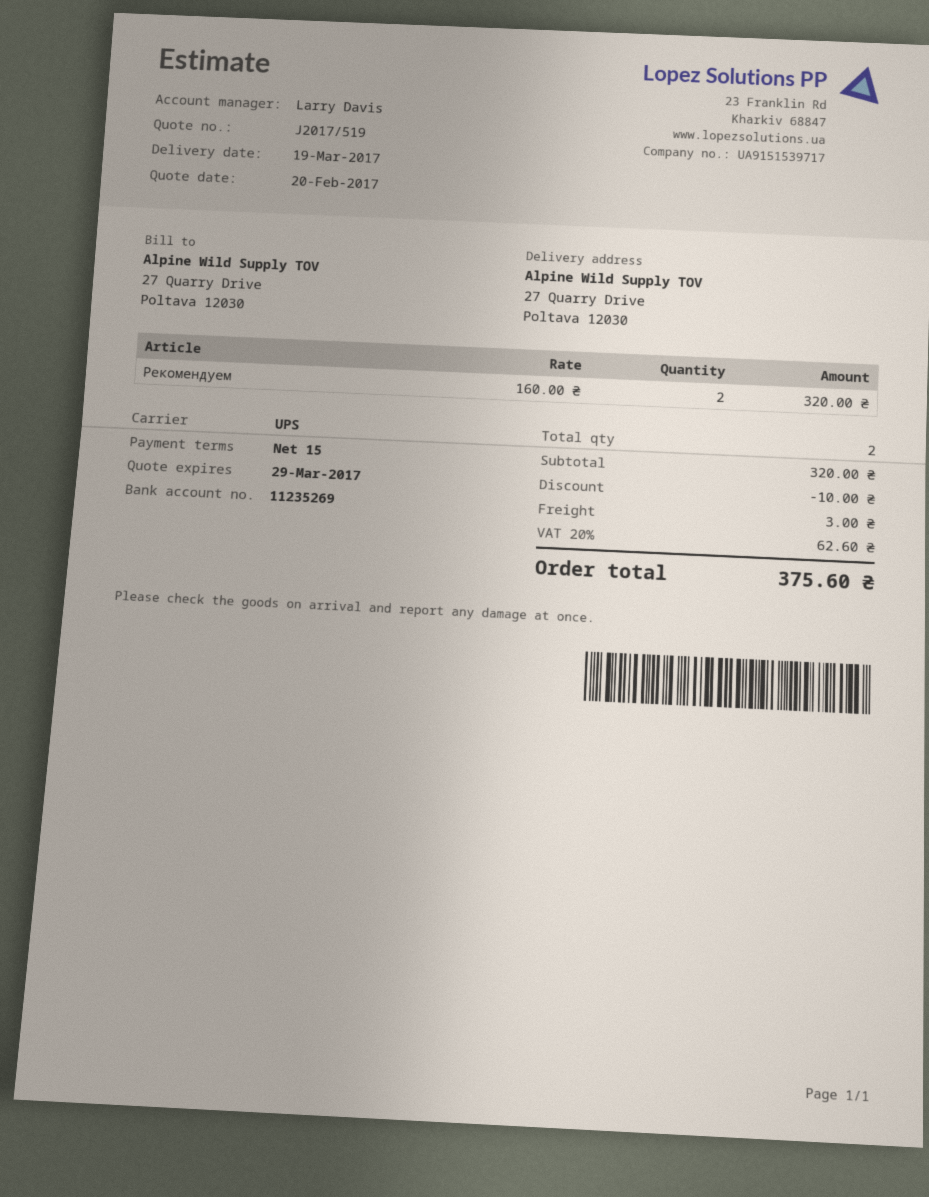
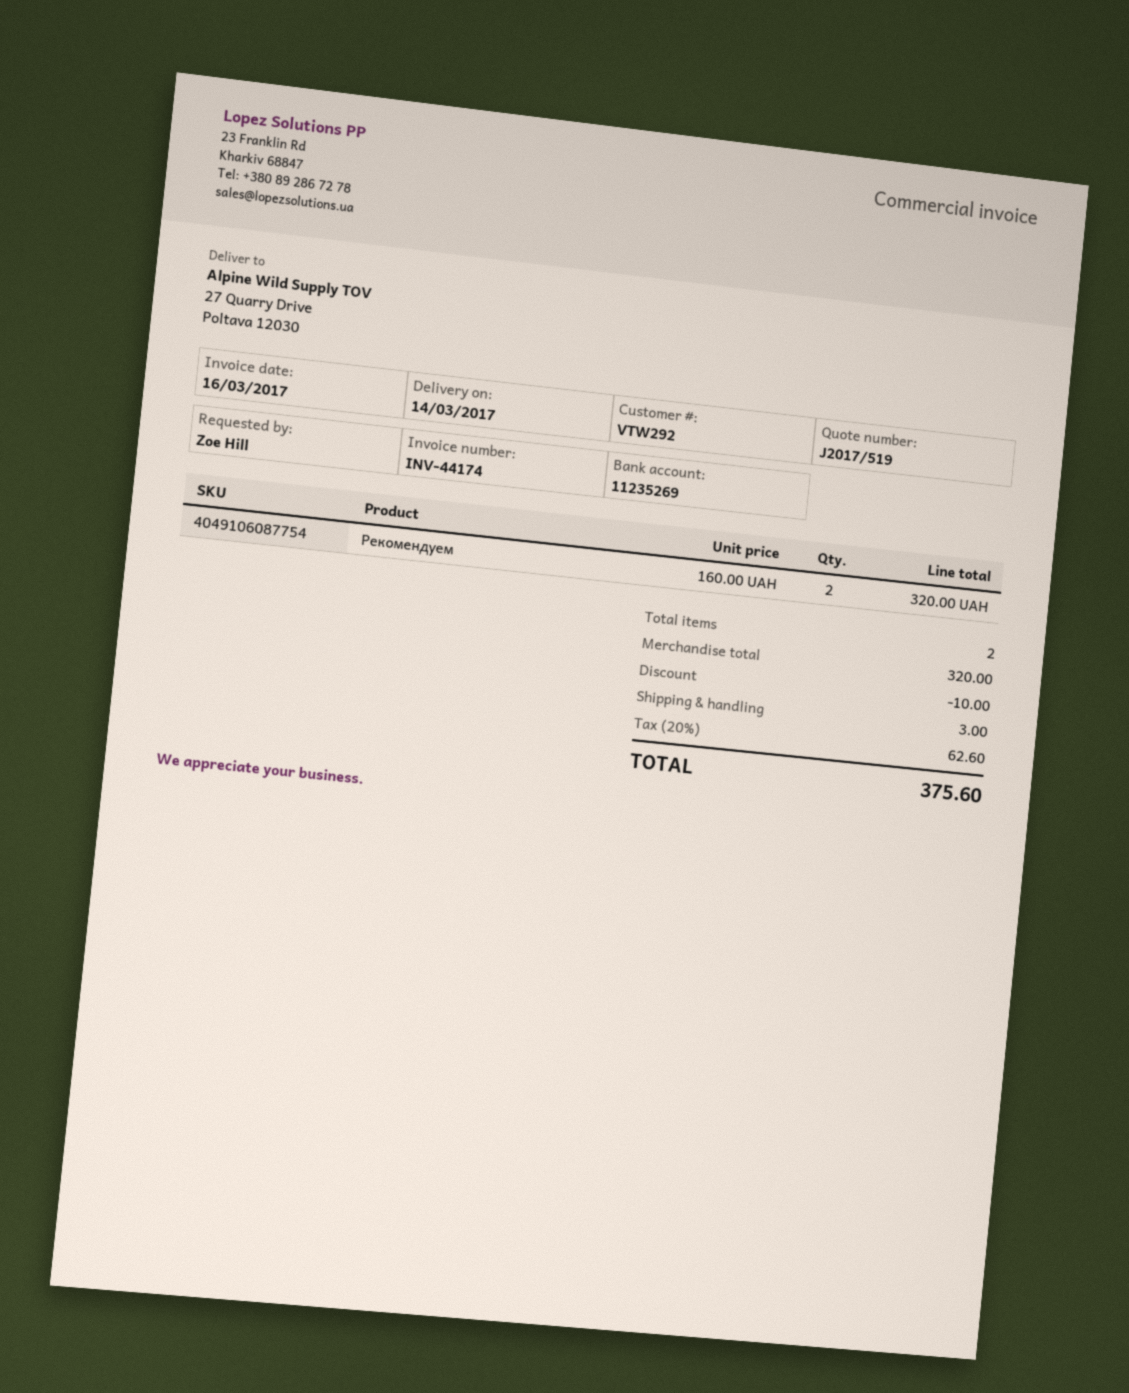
delivery date: 2017-03-19 -> 2017-03-14

